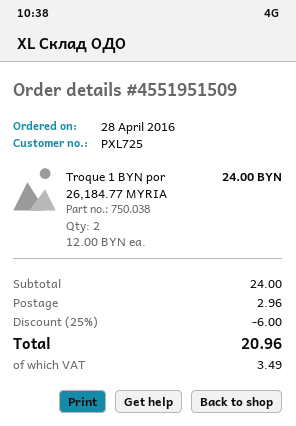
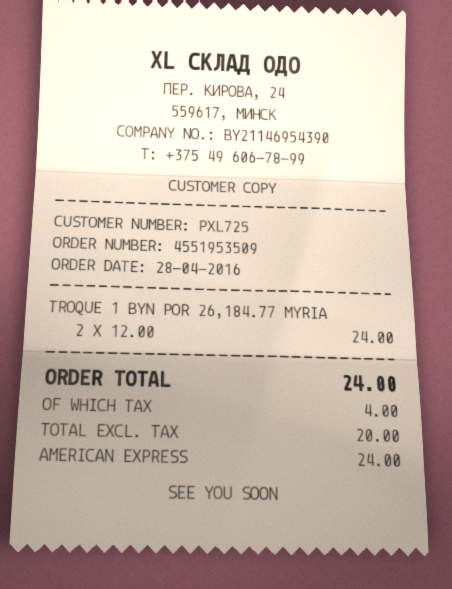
order number: 4551951509 -> 4551953509
discount: 25% = 6.00 -> none
shipping: 2.96 -> none
tax: 3.49 -> 4.00
total: 20.96 -> 24.00

